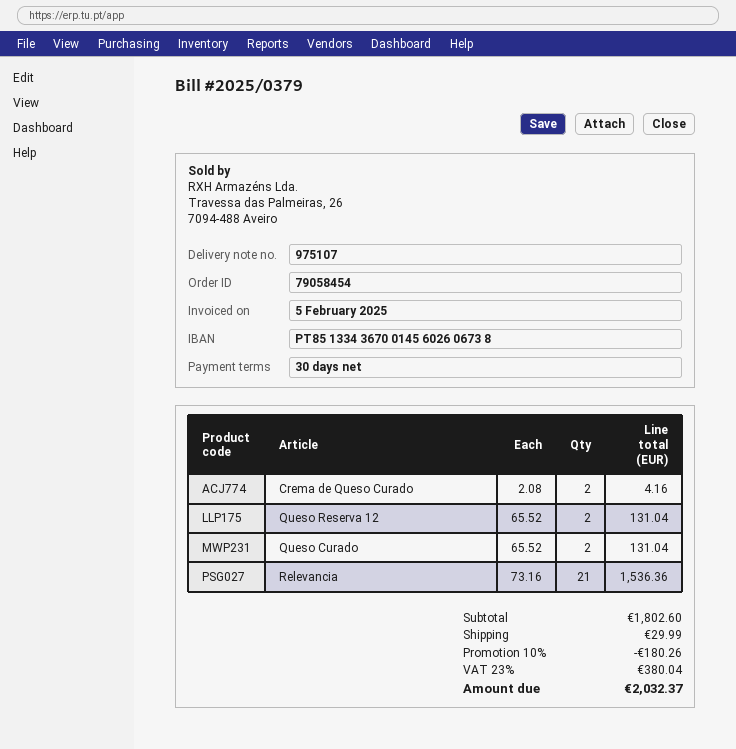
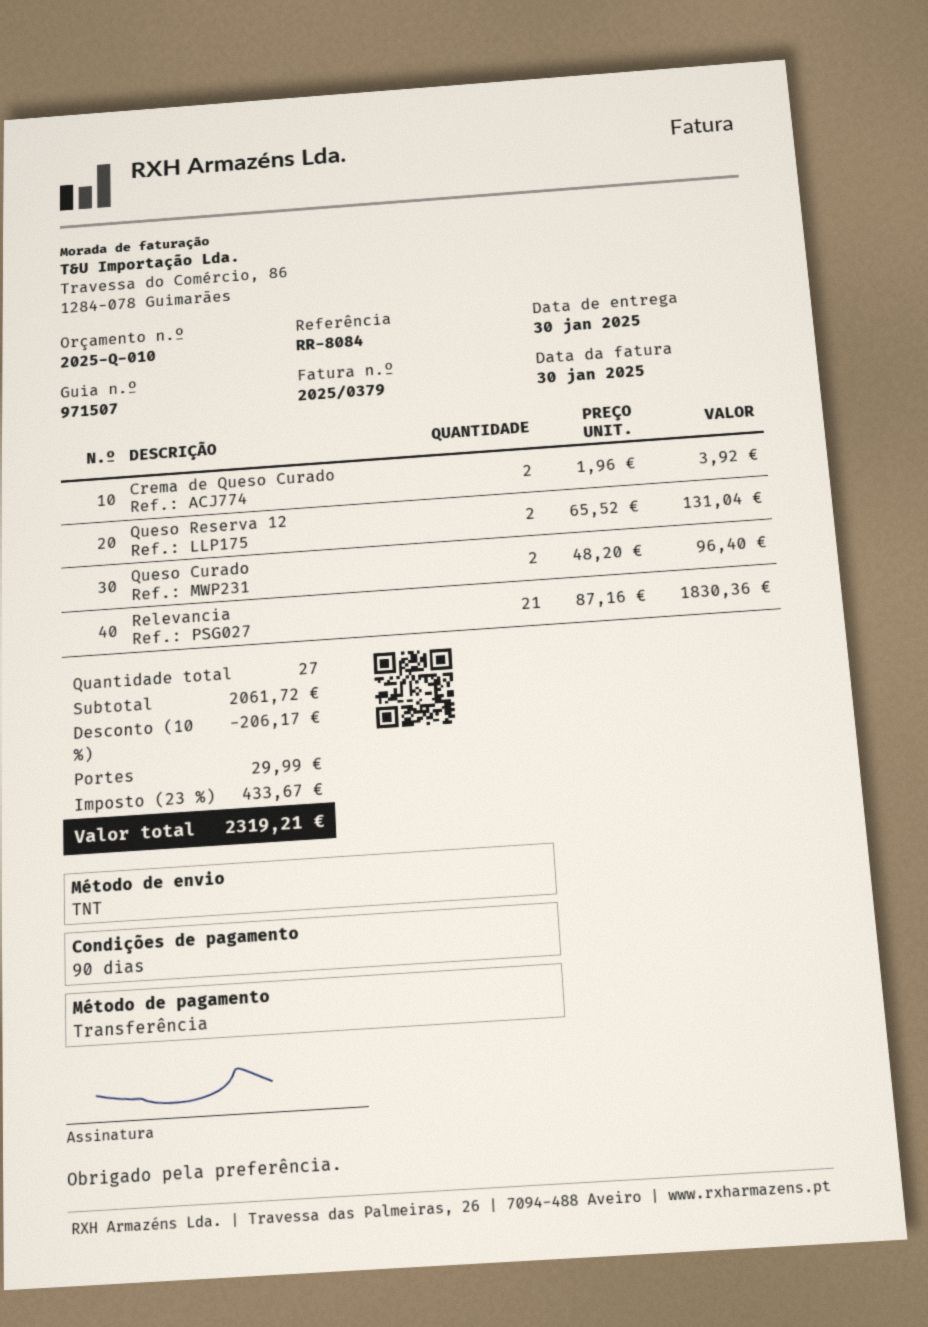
delivery note number: 975107 -> 971507
invoice date: 2025-02-05 -> 2025-01-30
payment terms: 30 days -> 90 days
Crema de Queso Curado: 2 x 2.08 = 4.16 -> 2 x 1.96 = 3.92
Queso Curado: 2 x 65.52 = 131.04 -> 2 x 48.20 = 96.40
Relevancia: 21 x 73.16 = 1536.36 -> 21 x 87.16 = 1830.36
subtotal: 1802.60 -> 2061.72
discount: 10% = 180.26 -> 10% = 206.17
tax: 23% = 380.04 -> 23% = 433.67
total: 2032.37 -> 2319.21

